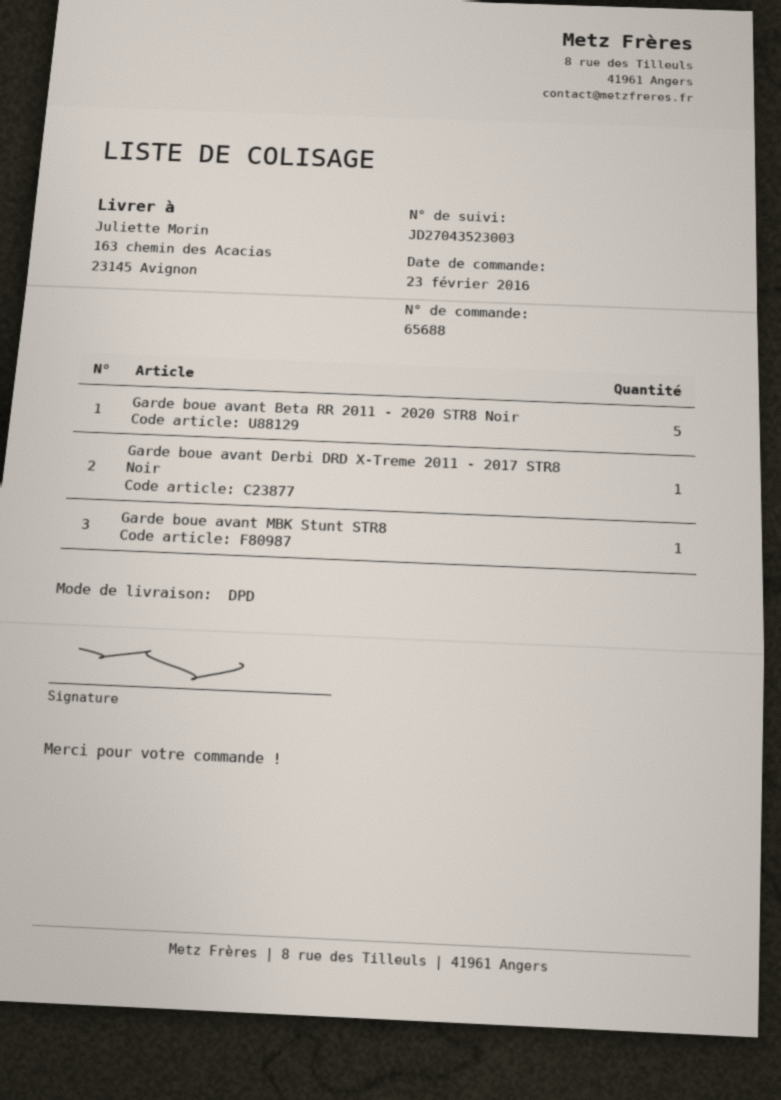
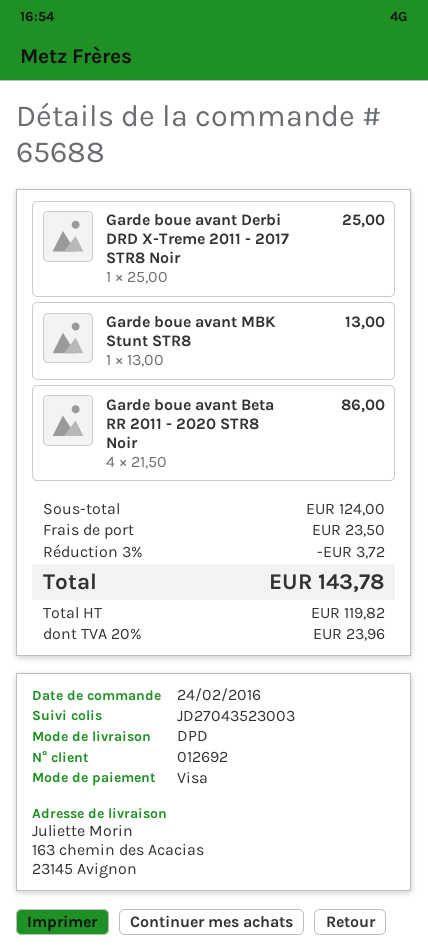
order date: 2016-02-23 -> 2016-02-24
Garde boue avant Beta RR 2011 - 2020 STR8 Noir: 5 -> 4

